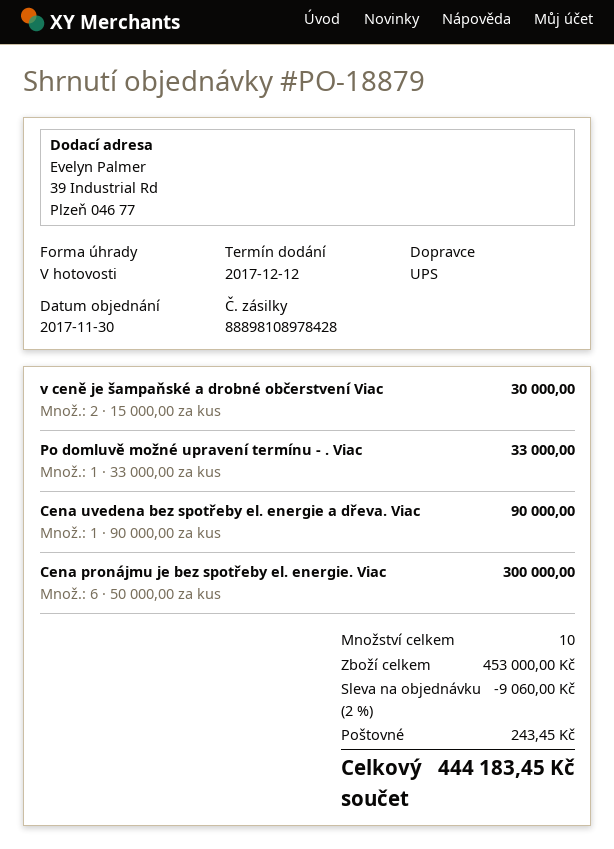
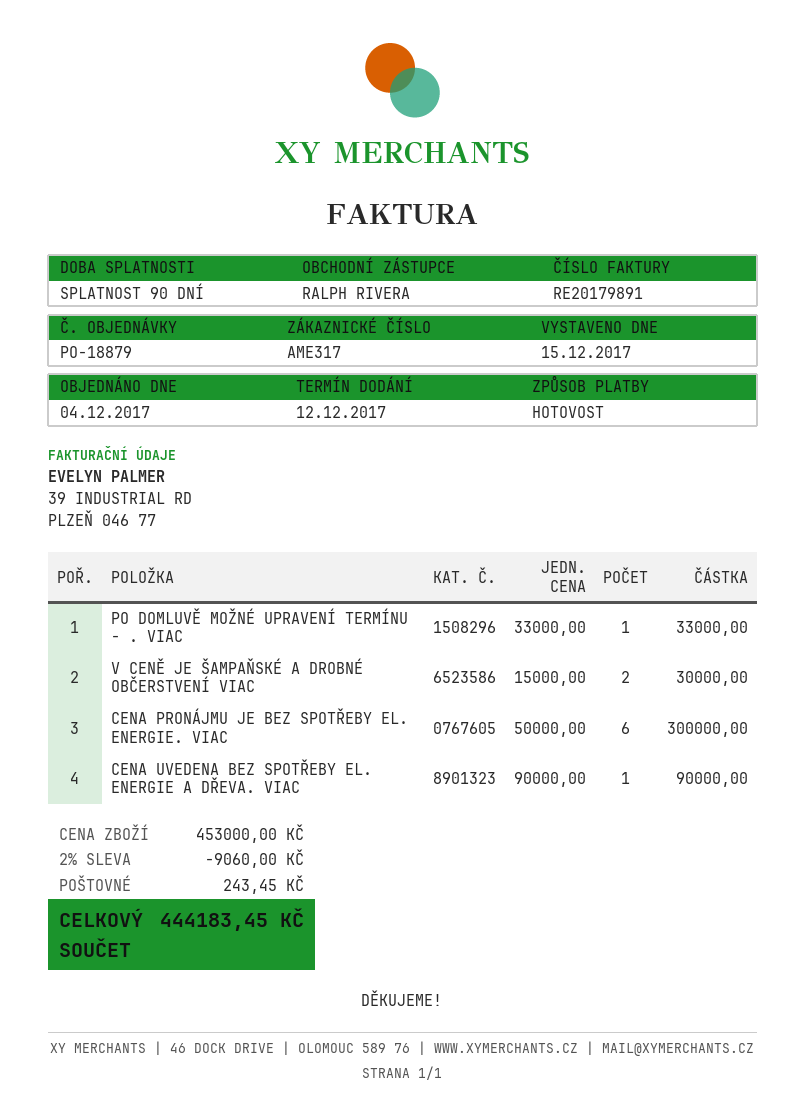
order date: 2017-11-30 -> 2017-12-04

